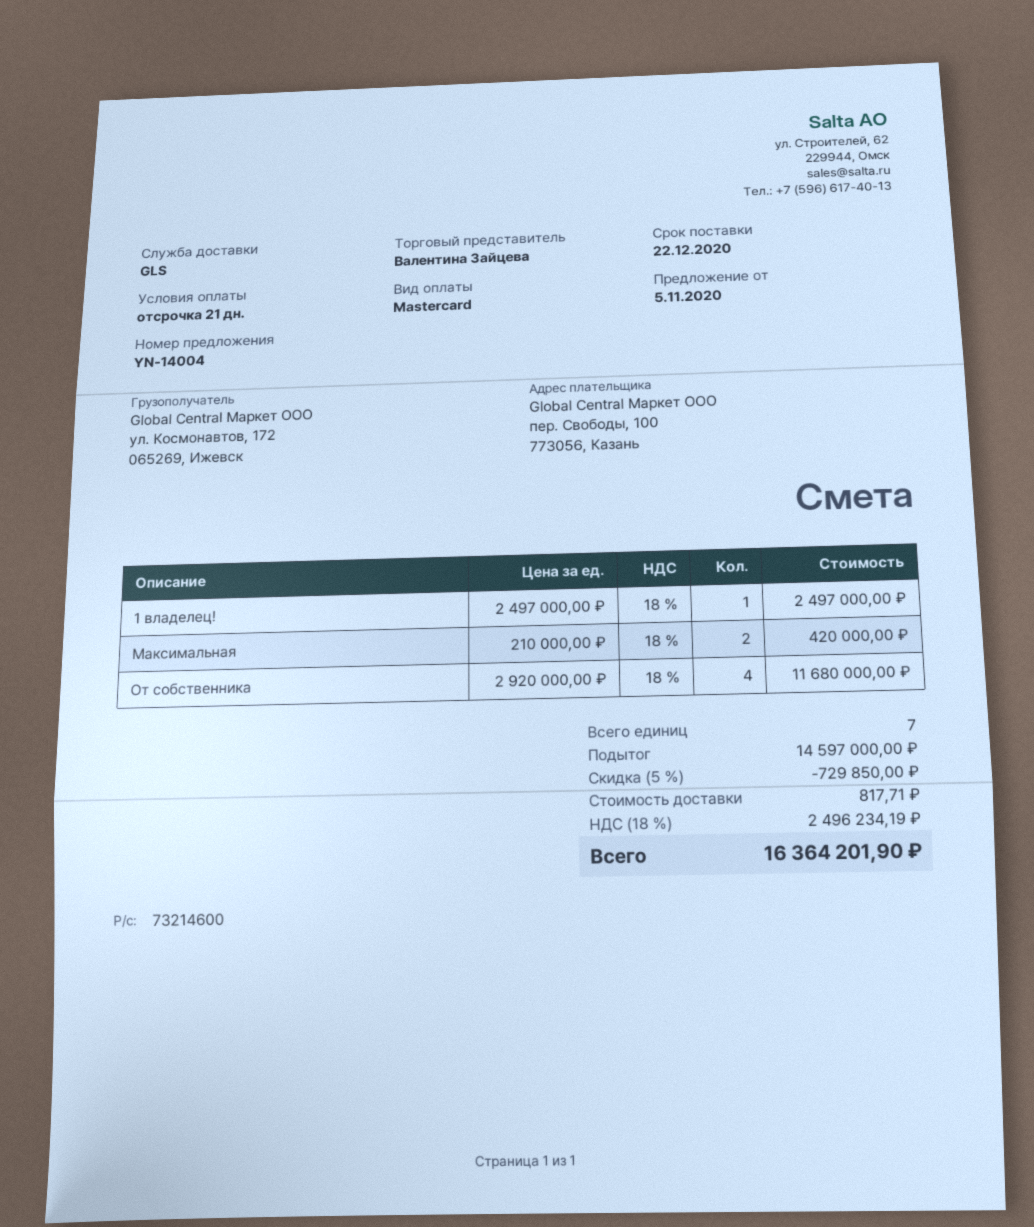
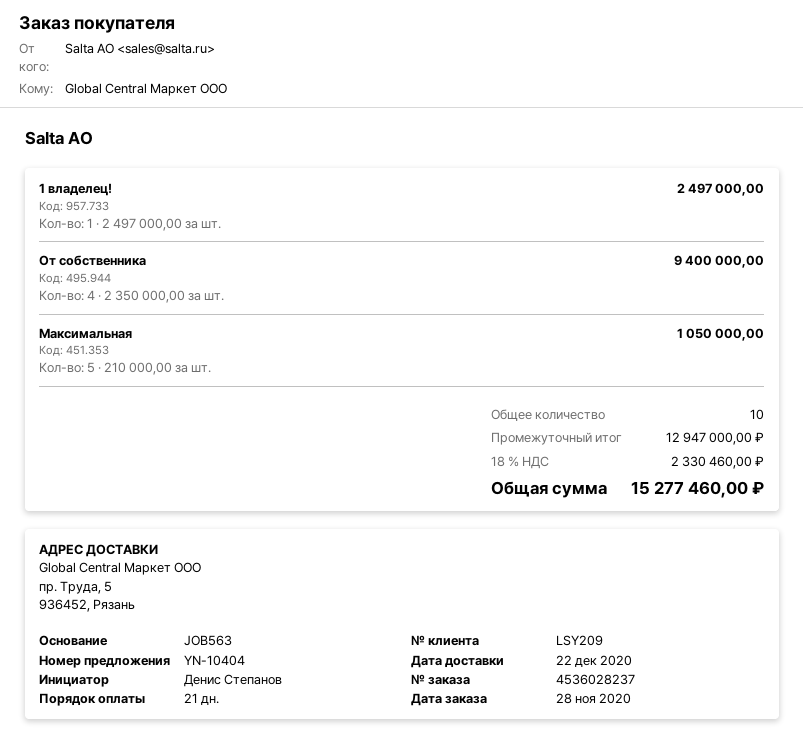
quote number: YN-14004 -> YN-10404
ship to: ул. Космонавтов, 172, 065269, Ижевск -> пр. Труда, 5, 936452, Рязань
Максимальная: 2 x 210000.00 = 420000.00 -> 5 x 210000.00 = 1050000.00
От собственника: 4 x 2920000.00 = 11680000.00 -> 4 x 2350000.00 = 9400000.00
total quantity: 7 -> 10
subtotal: 14597000.00 -> 12947000.00
discount: 5% = 729850.00 -> none
shipping: 817.71 -> none
tax: 18% = 2496234.19 -> 18% = 2330460.00
total: 16364201.90 -> 15277460.00

